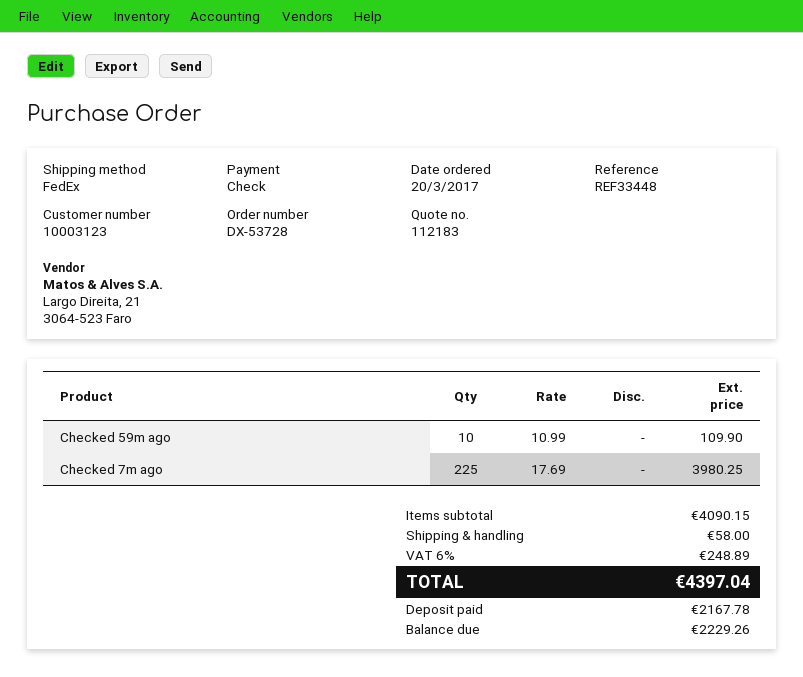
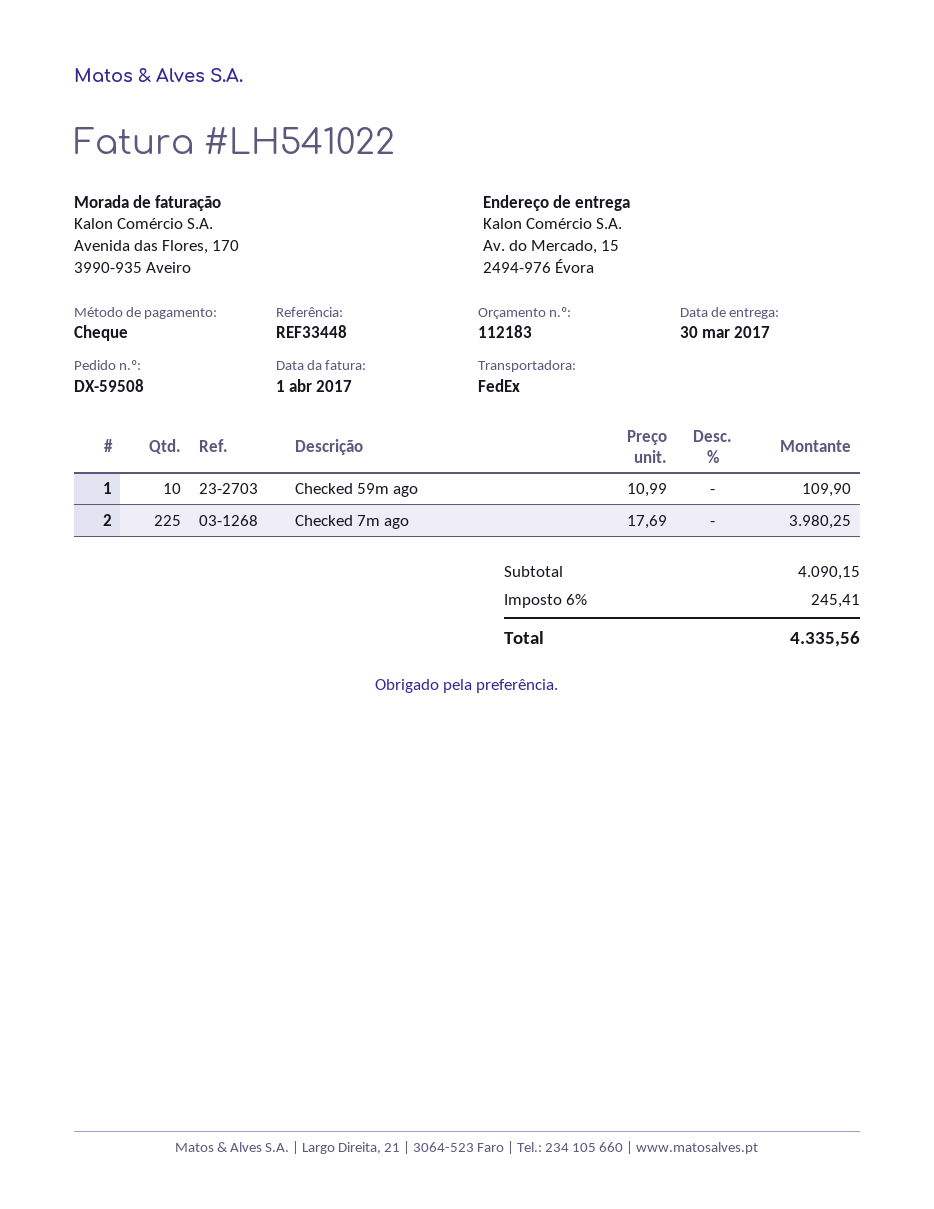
order number: DX-53728 -> DX-59508
shipping: 58.00 -> none
tax: 6% = 248.89 -> 6% = 245.41
total: 4397.04 -> 4335.56

